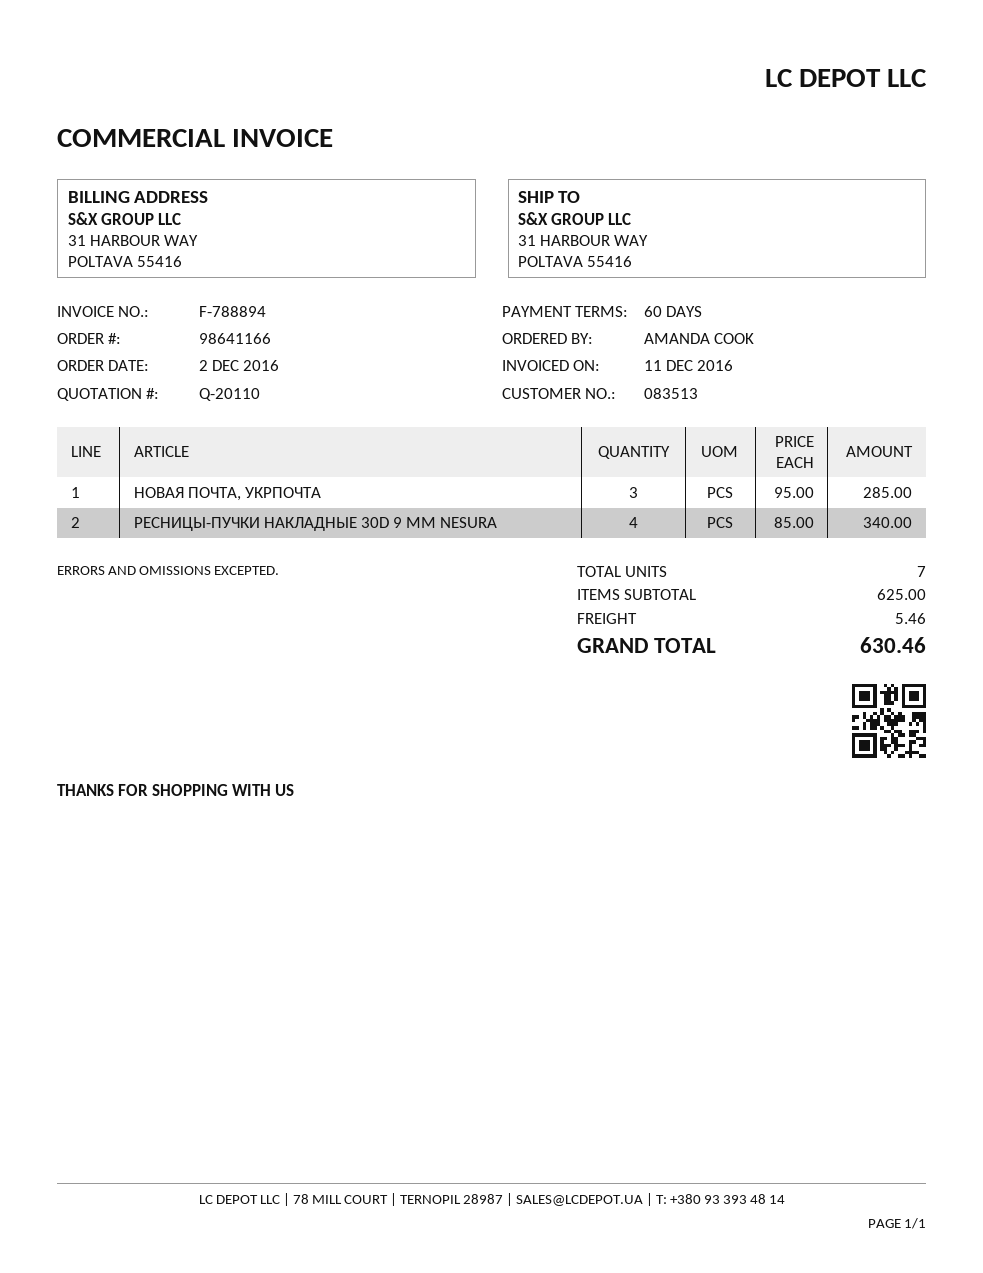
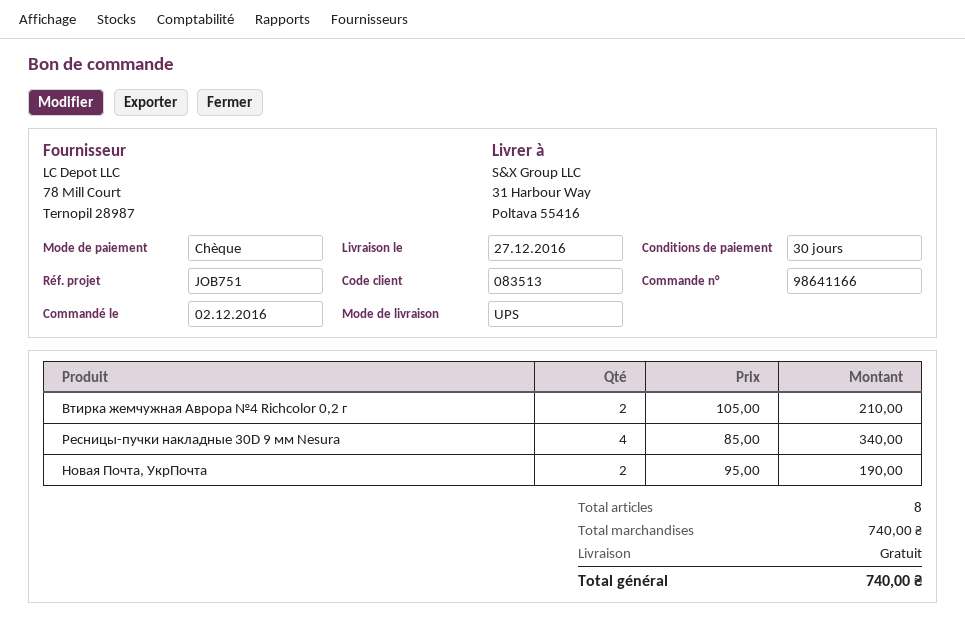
payment terms: 60 days -> 30 days
НОВАЯ ПОЧТА, УКРПОЧТА: 3 x 95.00 = 285.00 -> 2 x 95.00 = 190.00
Втирка жемчужная Аврора №4 Richcolor 0,2 г: none -> 2 x 105.00 = 210.00
total quantity: 7 -> 8
subtotal: 625.00 -> 740.00
shipping: 5.46 -> 0.00
total: 630.46 -> 740.00

